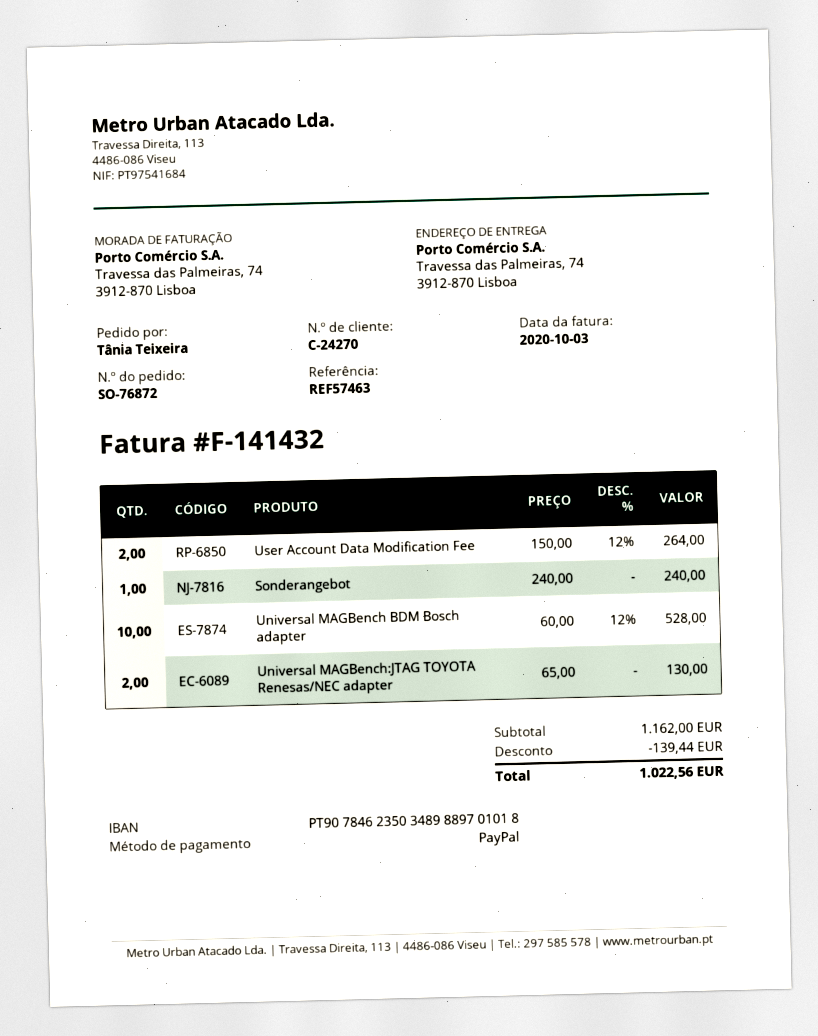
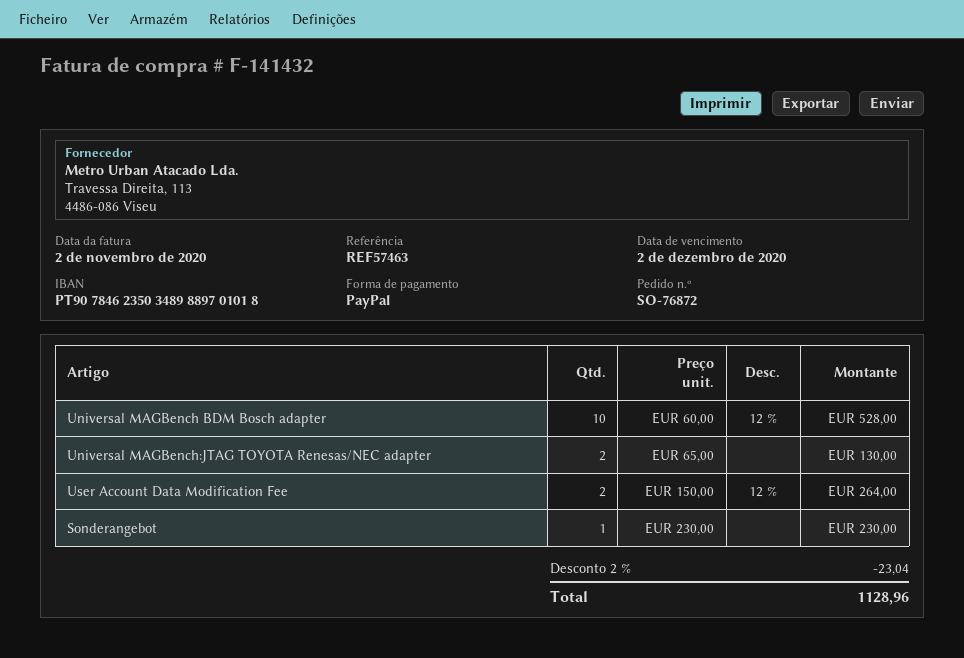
invoice date: 2020-10-03 -> 2020-11-02
Sonderangebot: 1 x 240.00 = 240.00 -> 1 x 230.00 = 230.00
discount: 139.44 -> 23.04
total: 1022.56 -> 1128.96

